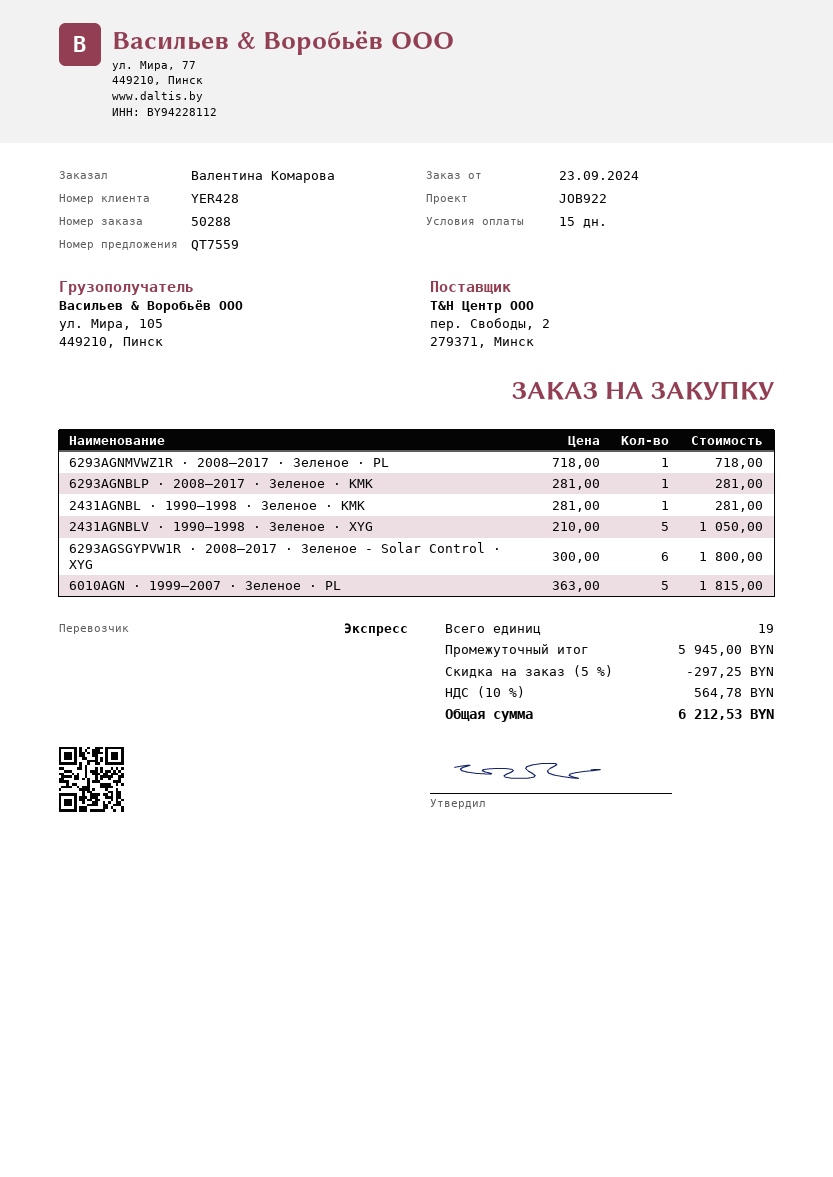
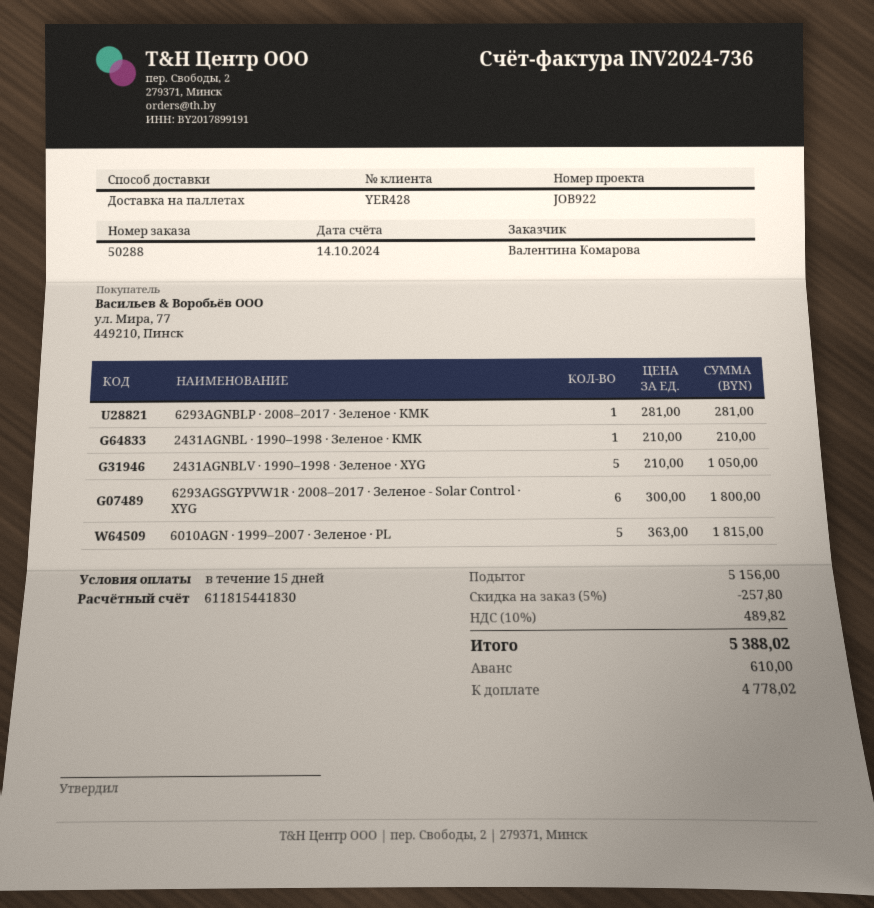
shipping method: express -> pallet freight
6293AGNMVWZ1R · 2008–2017 · Зеленое · PL: 1 x 718.00 = 718.00 -> none
2431AGNBL · 1990–1998 · Зеленое · KMK: 1 x 281.00 = 281.00 -> 1 x 210.00 = 210.00
subtotal: 5945.00 -> 5156.00
discount: 5% = 297.25 -> 5% = 257.80
tax: 10% = 564.78 -> 10% = 489.82
total: 6212.53 -> 5388.02

